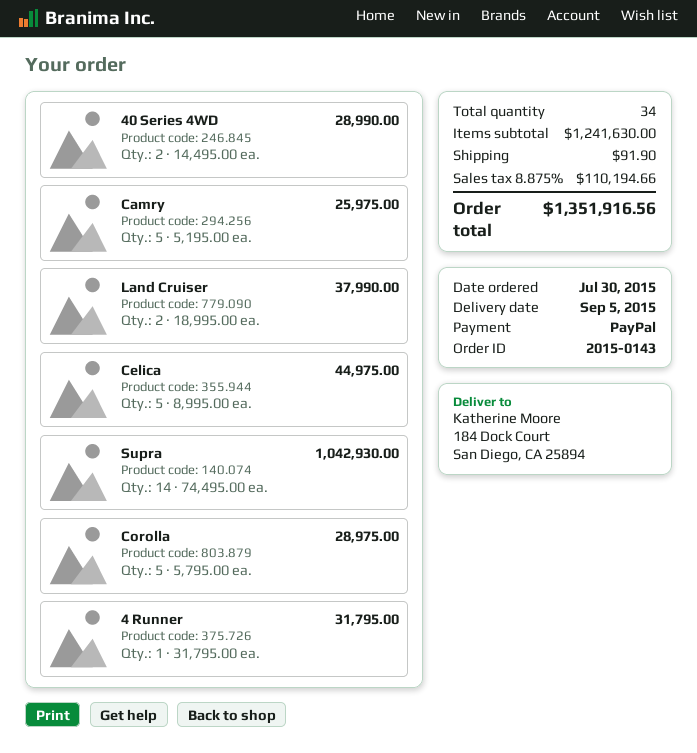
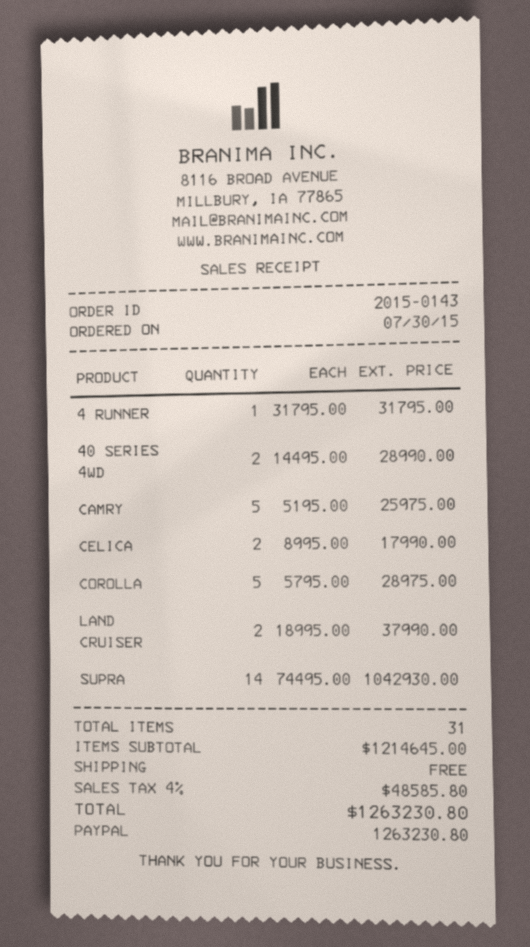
Celica: 5 x 8995.00 = 44975.00 -> 2 x 8995.00 = 17990.00
total quantity: 34 -> 31
subtotal: 1241630.00 -> 1214645.00
shipping: 91.90 -> 0.00
tax: 8.875% = 110194.66 -> 4% = 48585.80
total: 1351916.56 -> 1263230.80

